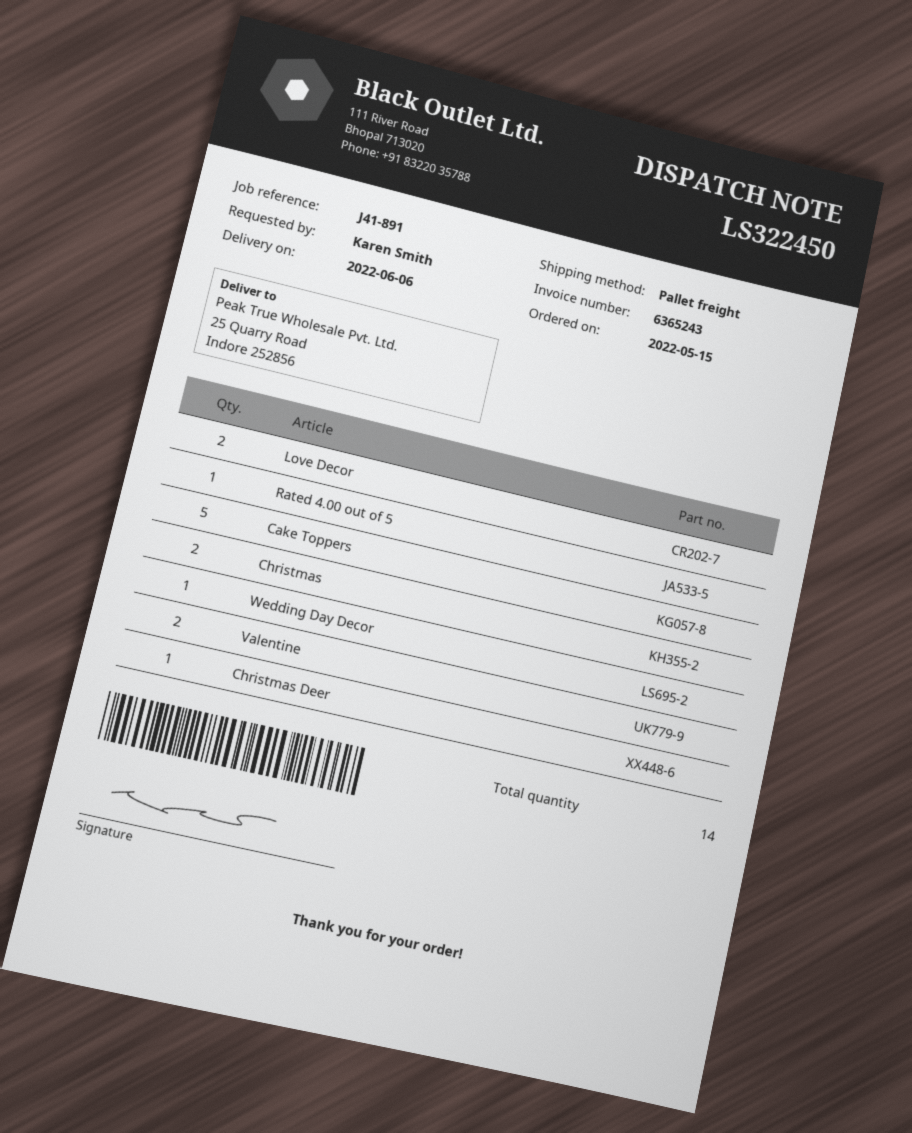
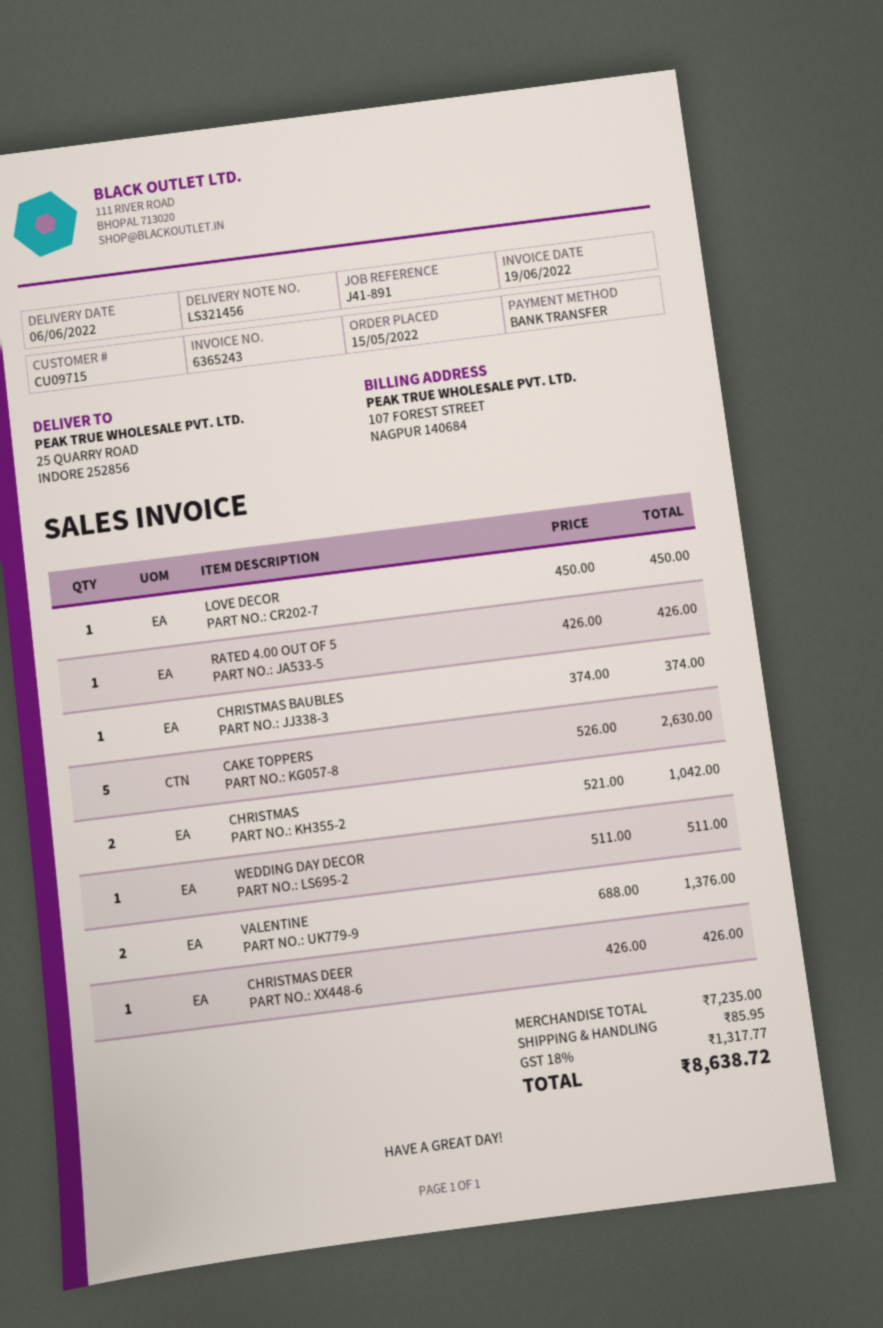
delivery note number: LS322450 -> LS321456
Love Decor: 2 -> 1
CHRISTMAS BAUBLES: none -> 1

